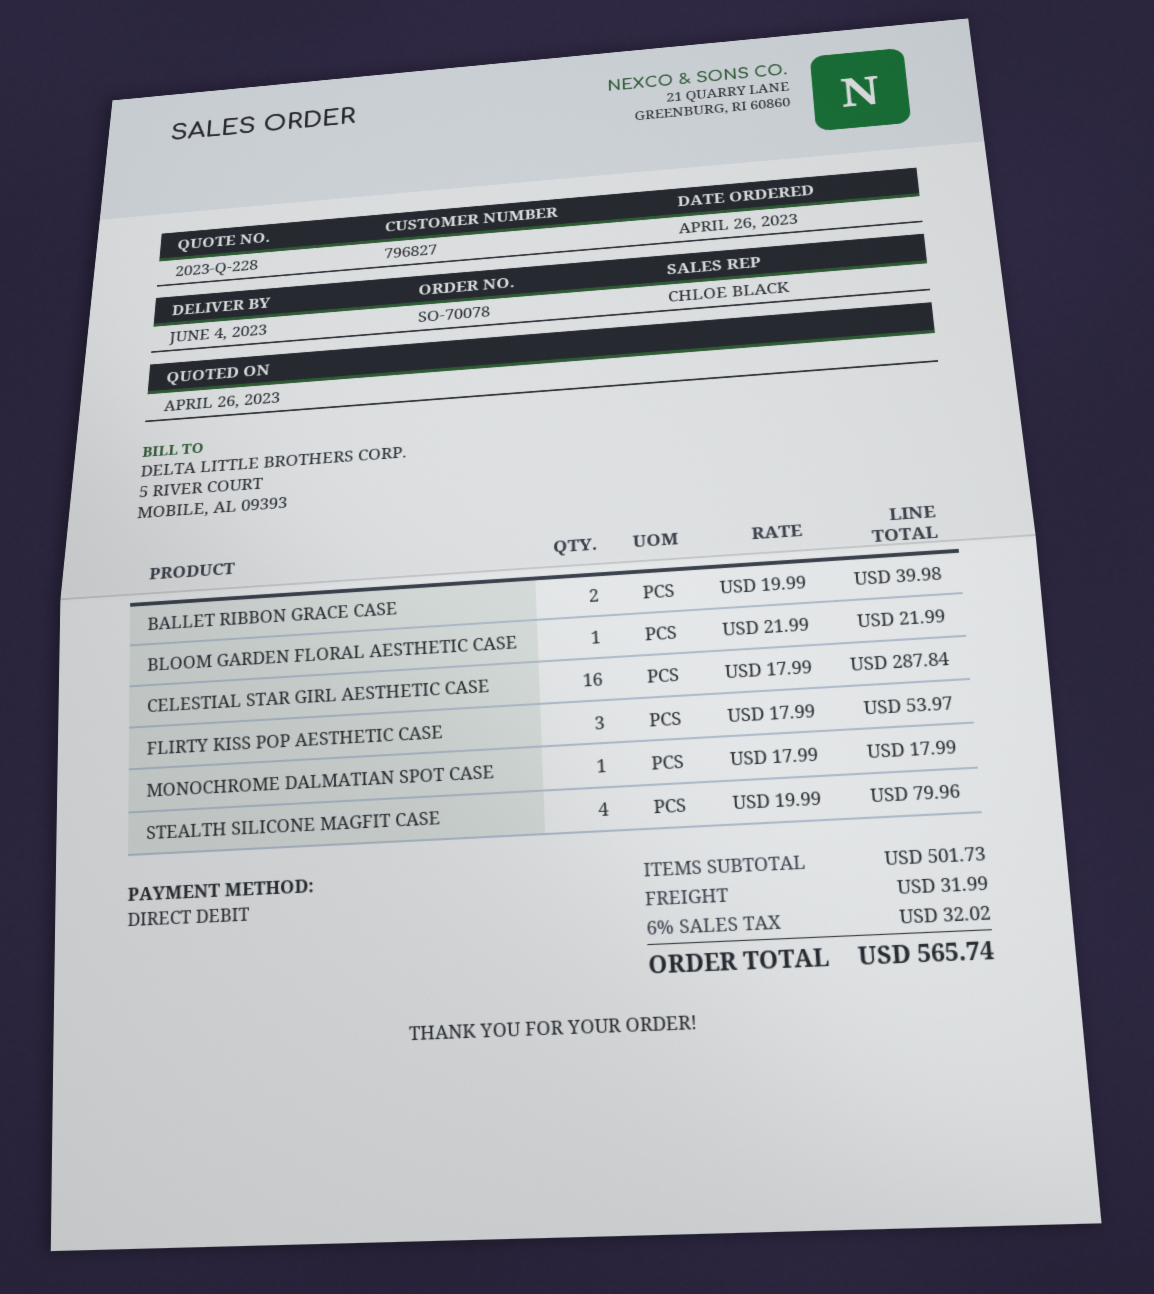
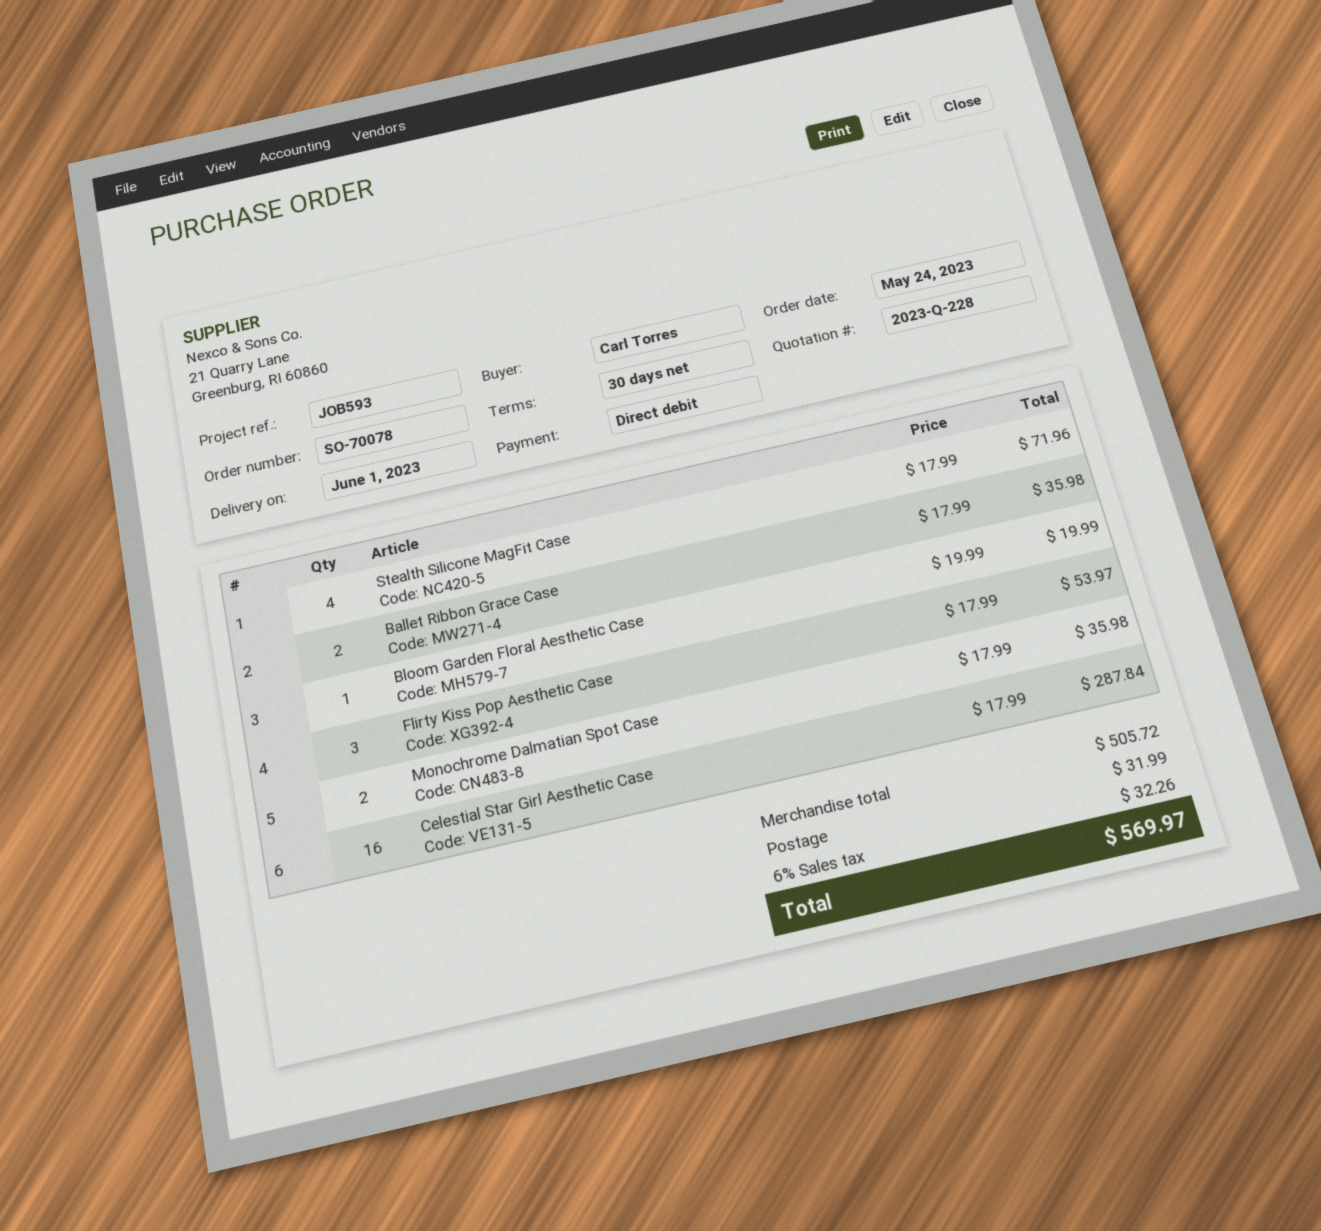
order date: 2023-04-26 -> 2023-05-24
delivery date: 2023-06-04 -> 2023-06-01
BALLET RIBBON GRACE CASE: 2 x 19.99 = 39.98 -> 2 x 17.99 = 35.98
BLOOM GARDEN FLORAL AESTHETIC CASE: 1 x 21.99 = 21.99 -> 1 x 19.99 = 19.99
MONOCHROME DALMATIAN SPOT CASE: 1 x 17.99 = 17.99 -> 2 x 17.99 = 35.98
STEALTH SILICONE MAGFIT CASE: 4 x 19.99 = 79.96 -> 4 x 17.99 = 71.96
subtotal: 501.73 -> 505.72
tax: 6% = 32.02 -> 6% = 32.26
total: 565.74 -> 569.97

